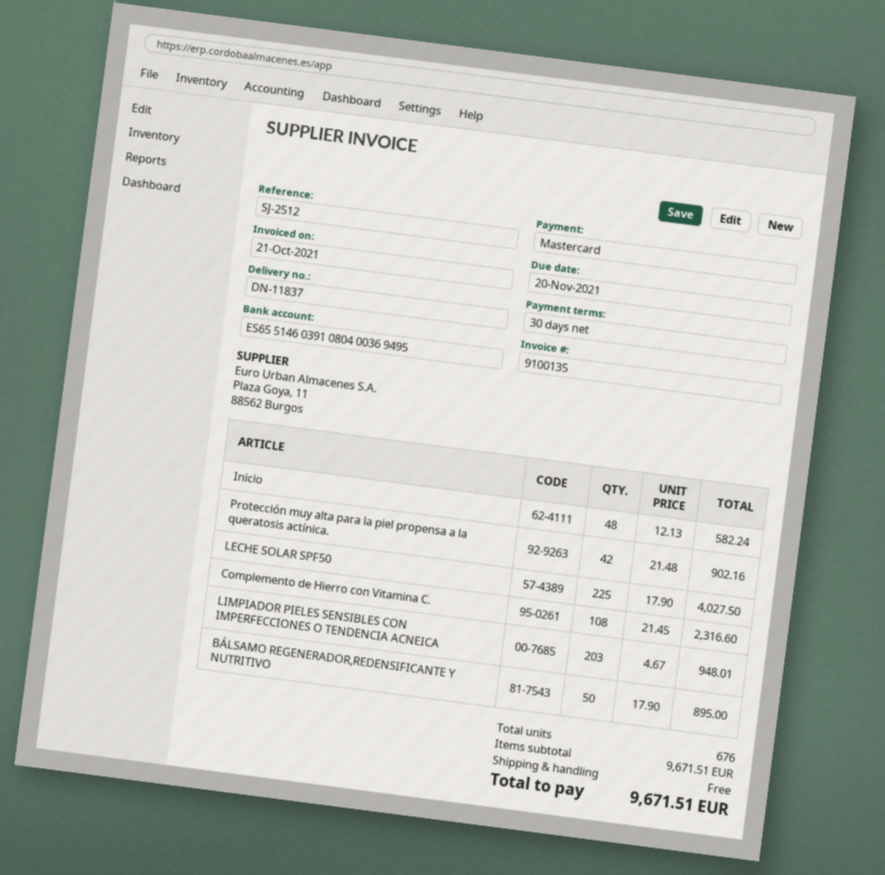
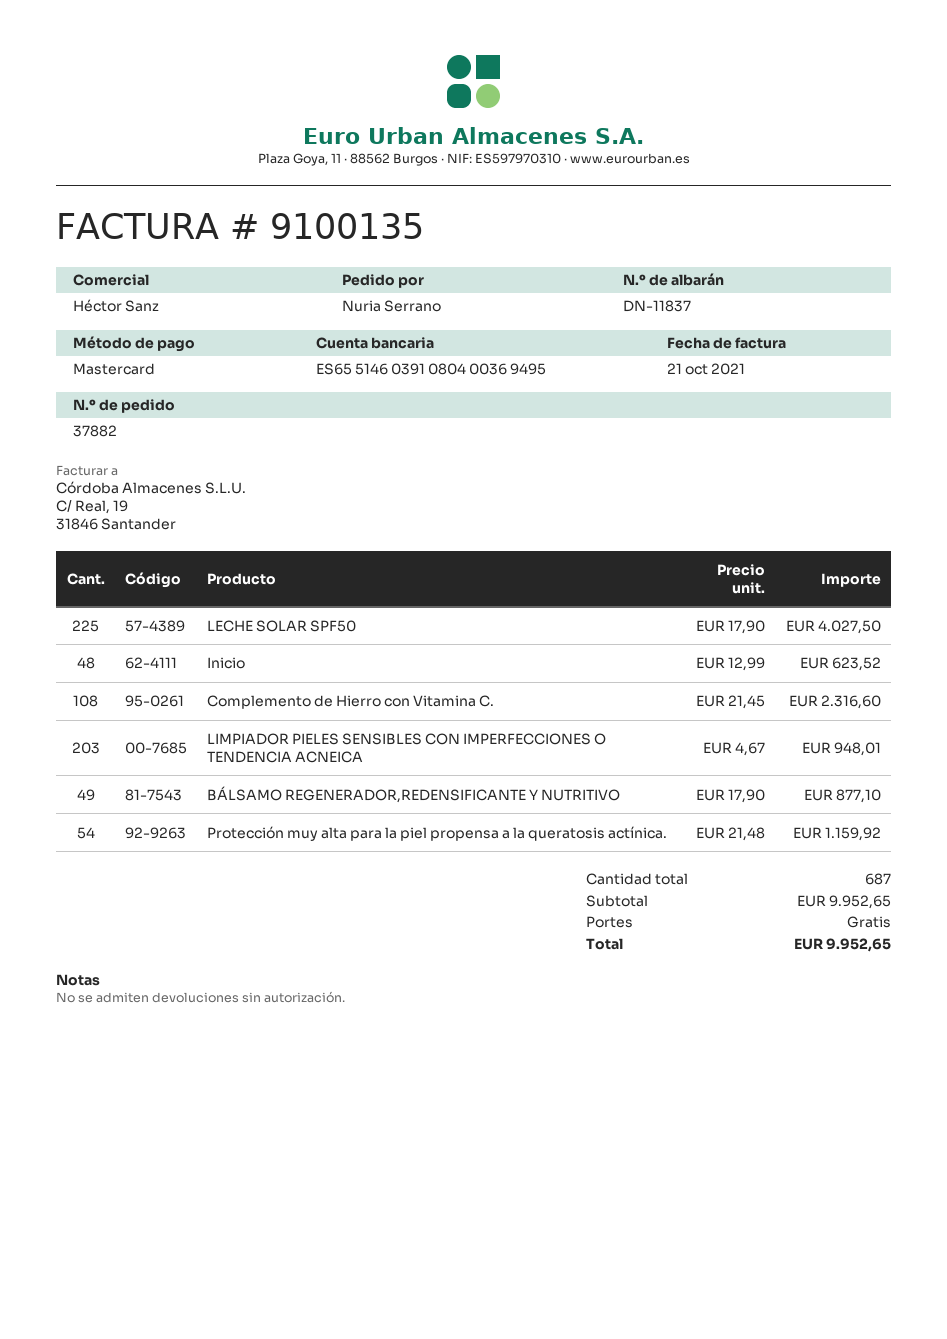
Inicio: 48 x 12.13 = 582.24 -> 48 x 12.99 = 623.52
Protección muy alta para la piel propensa a la queratosis actínica.: 42 x 21.48 = 902.16 -> 54 x 21.48 = 1159.92
BÁLSAMO REGENERADOR,REDENSIFICANTE Y NUTRITIVO: 50 x 17.90 = 895.00 -> 49 x 17.90 = 877.10
total quantity: 676 -> 687
subtotal: 9671.51 -> 9952.65
total: 9671.51 -> 9952.65

